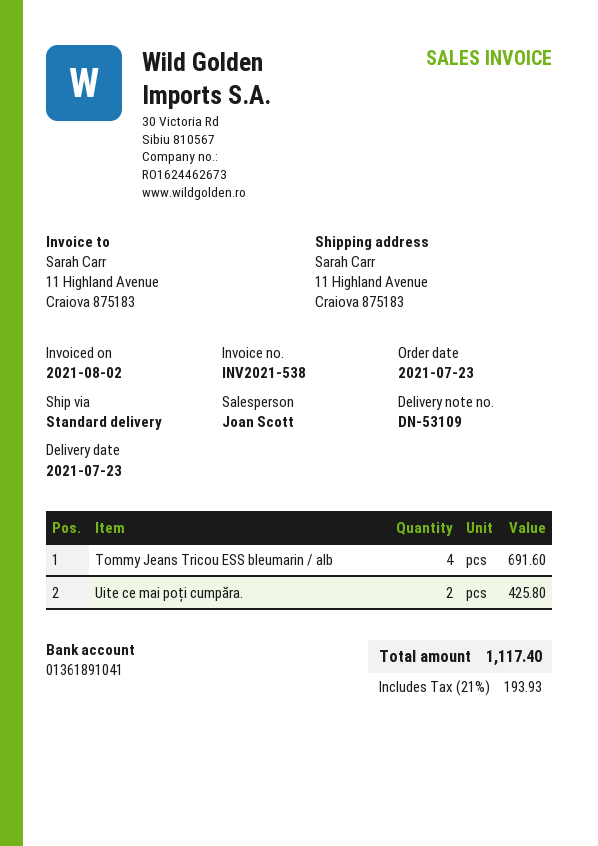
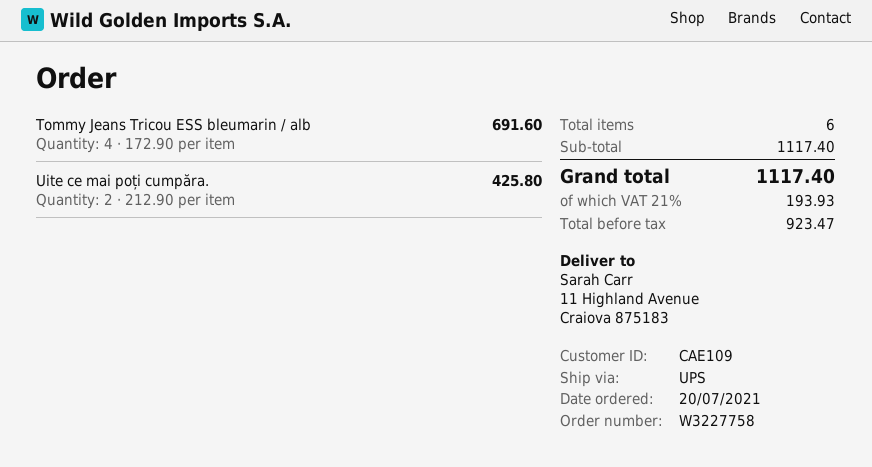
order date: 2021-07-23 -> 2021-07-20
shipping method: standard -> UPS

